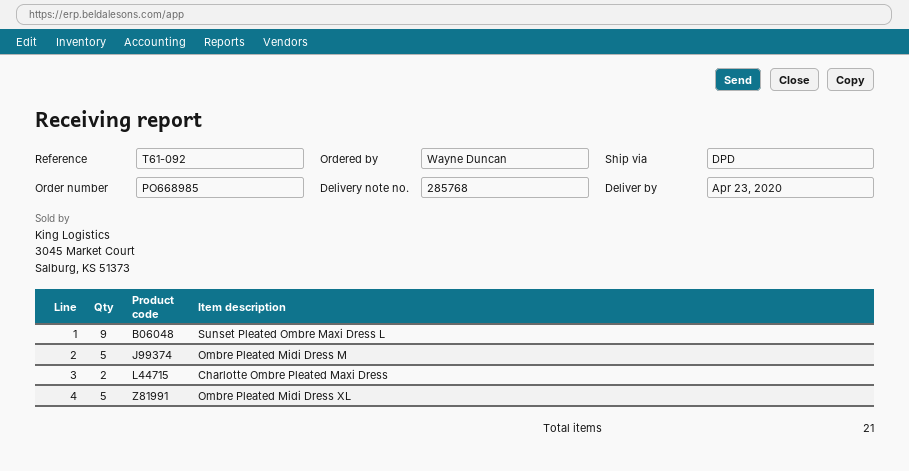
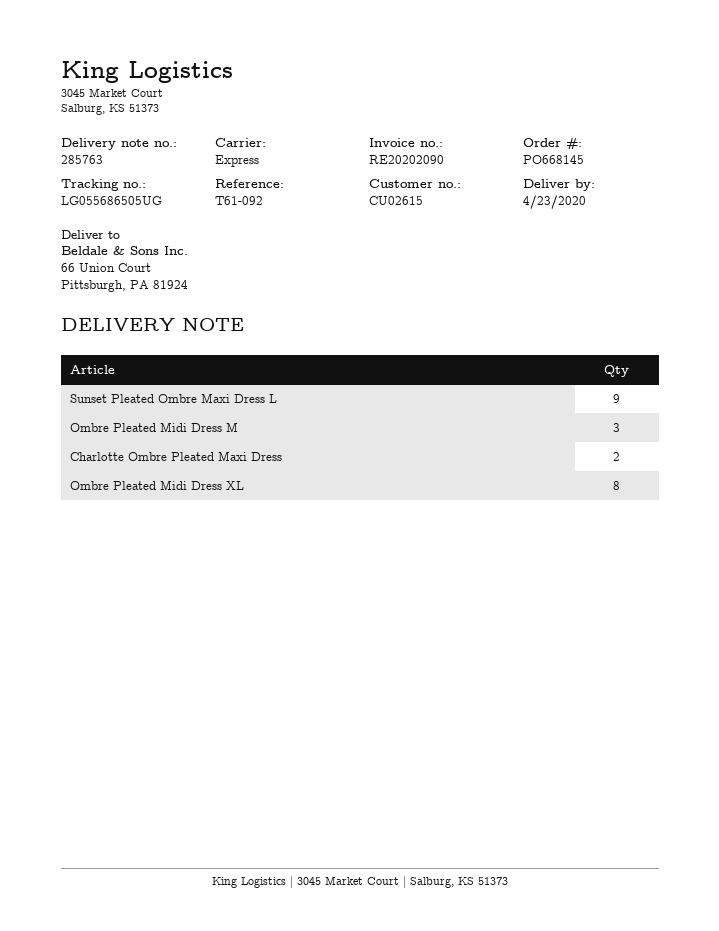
order number: PO668985 -> PO668145
delivery note number: 285768 -> 285763
shipping method: DPD -> express
Ombre Pleated Midi Dress M: 5 -> 3
Ombre Pleated Midi Dress XL: 5 -> 8

